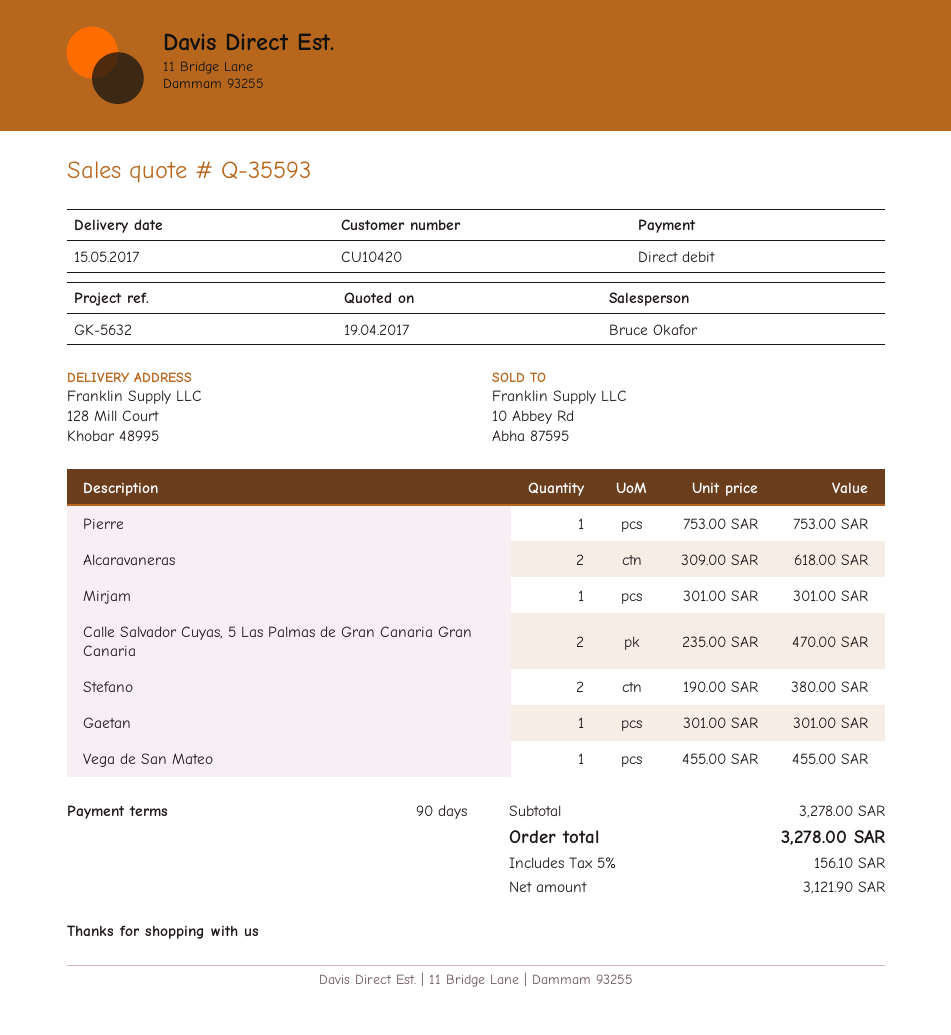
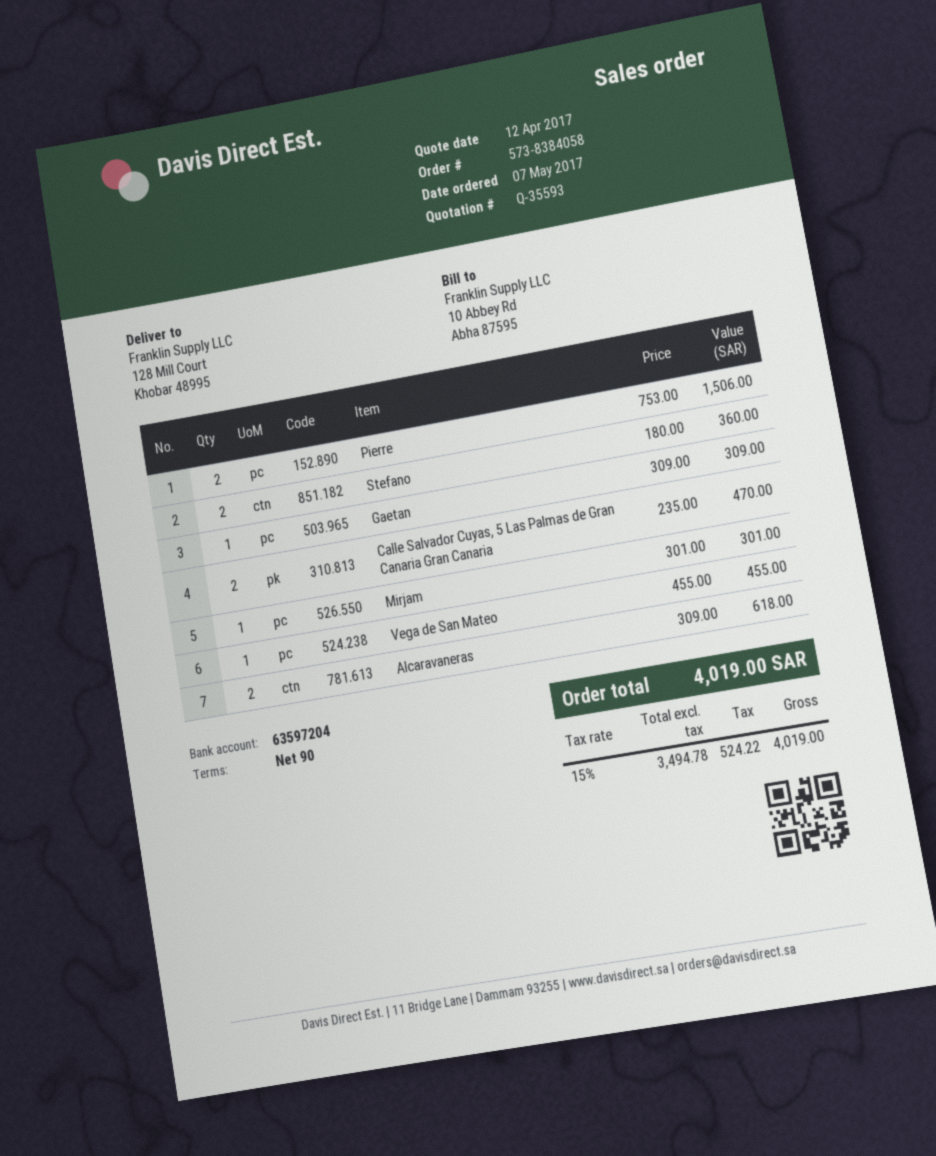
quote date: 2017-04-19 -> 2017-04-12
Pierre: 1 x 753.00 = 753.00 -> 2 x 753.00 = 1506.00
Stefano: 2 x 190.00 = 380.00 -> 2 x 180.00 = 360.00
Gaetan: 1 x 301.00 = 301.00 -> 1 x 309.00 = 309.00
net: 3121.90 -> 3494.78
tax: 5% = 156.10 -> 15% = 524.22
total: 3278.00 -> 4019.00

